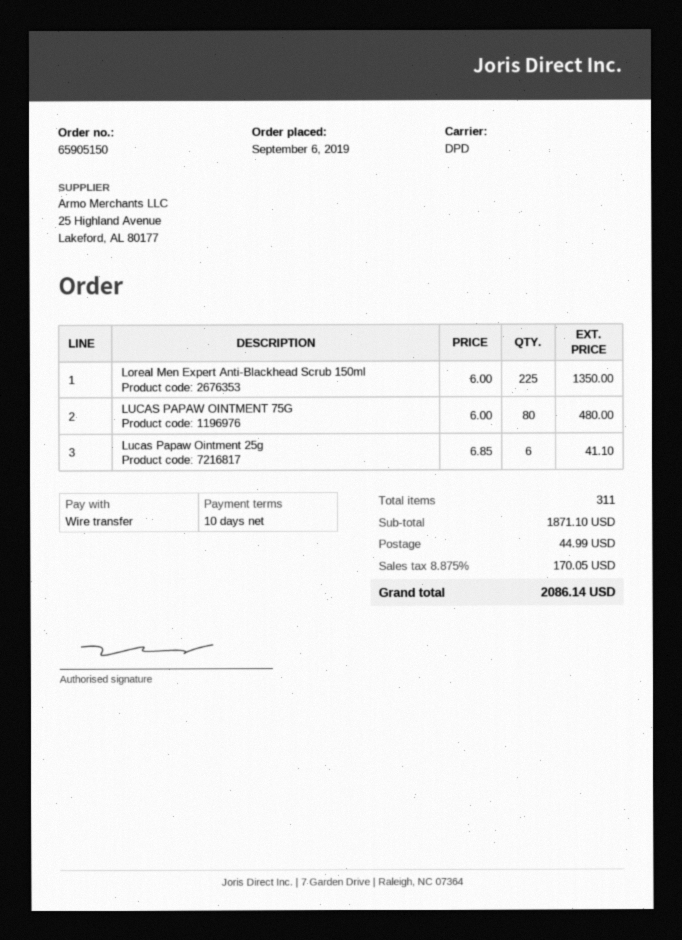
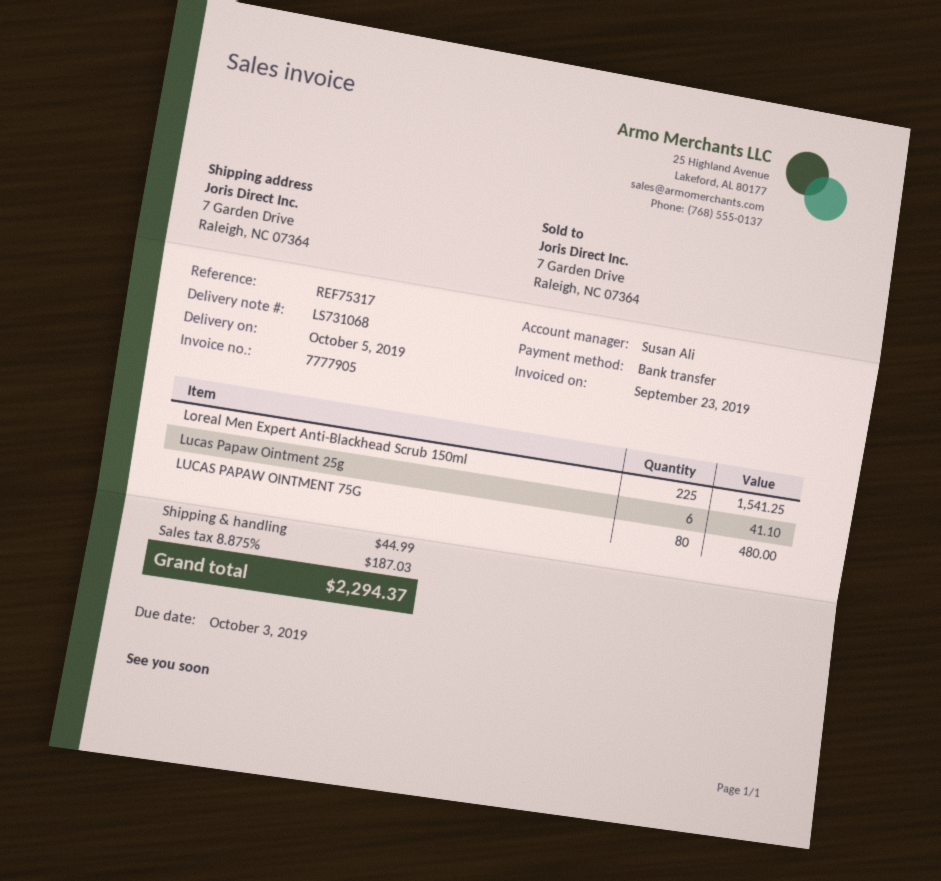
Loreal Men Expert Anti-Blackhead Scrub 150ml: 225 for 1350.00 -> 225 for 1541.25
tax: 8.875% = 170.05 -> 8.875% = 187.03
total: 2086.14 -> 2294.37

